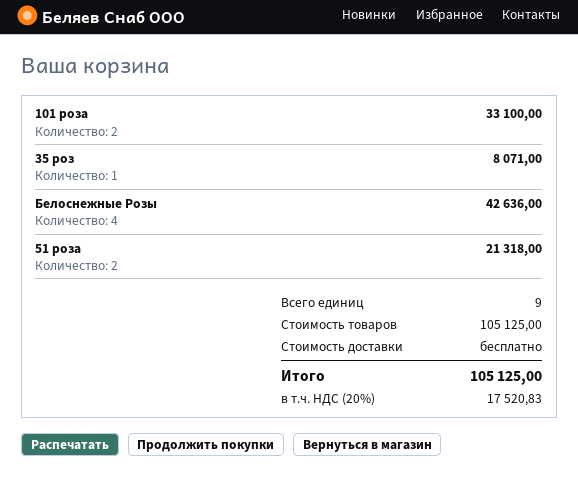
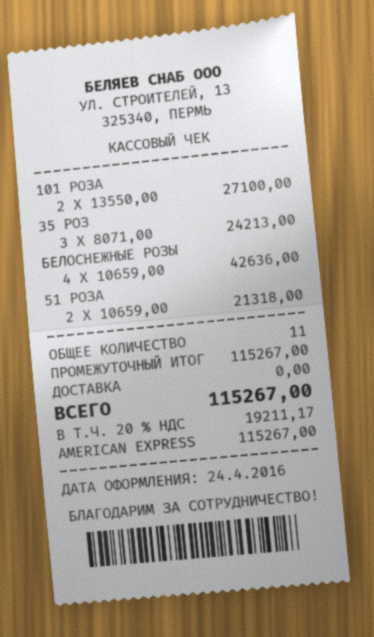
101 роза: 2 for 33100.00 -> 2 for 27100.00
35 роз: 1 for 8071.00 -> 3 for 24213.00
total quantity: 9 -> 11
subtotal: 105125.00 -> 115267.00
tax: 20% = 17520.83 -> 20% = 19211.17
total: 105125.00 -> 115267.00

